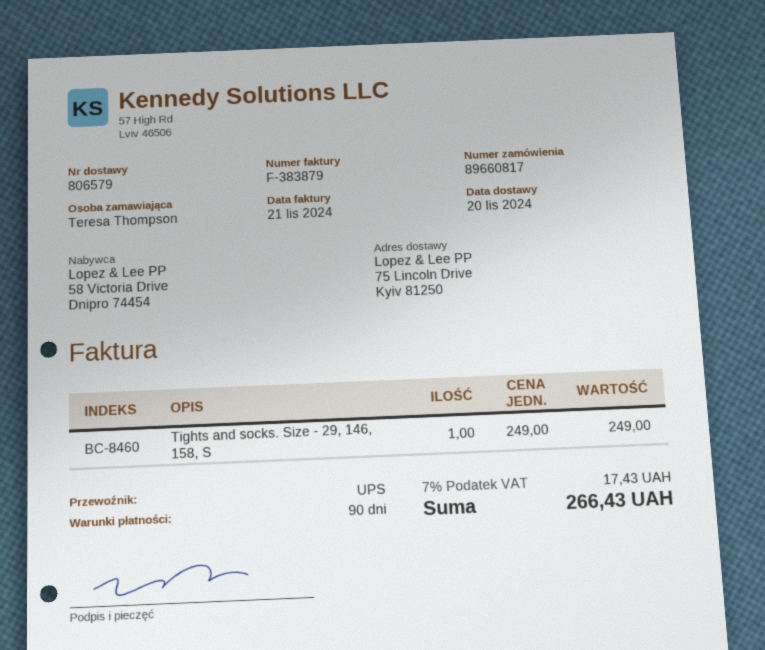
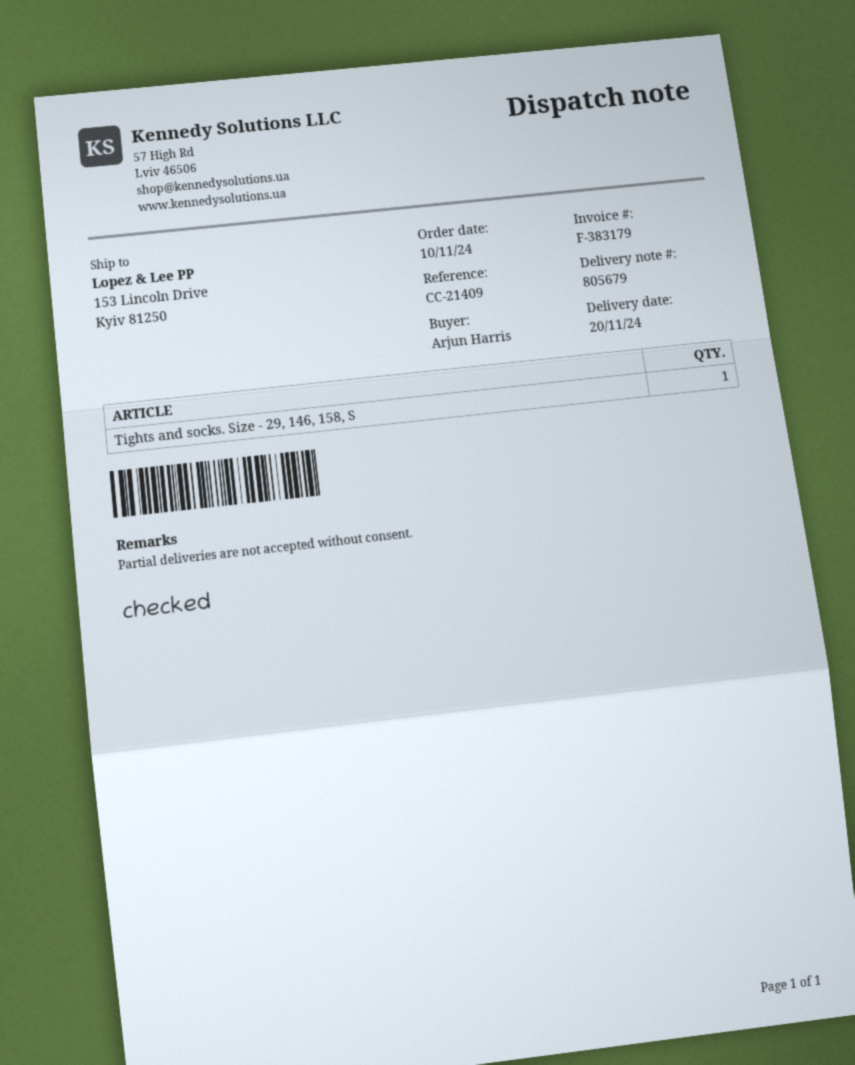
delivery note number: 806579 -> 805679
invoice number: F-383879 -> F-383179
ordered by: Teresa Thompson -> Arjun Harris
ship to: 75 Lincoln Drive, Kyiv 81250 -> 153 Lincoln Drive, Kyiv 81250

